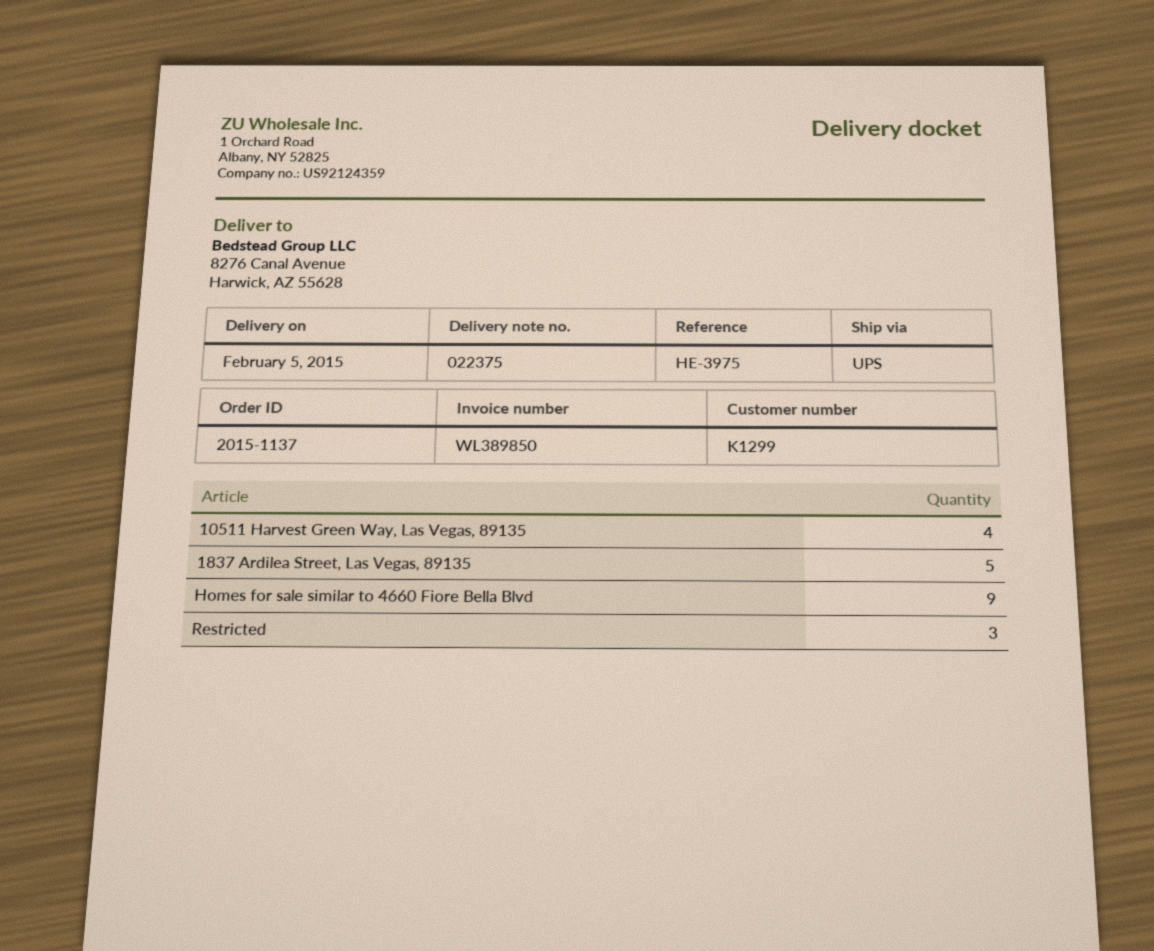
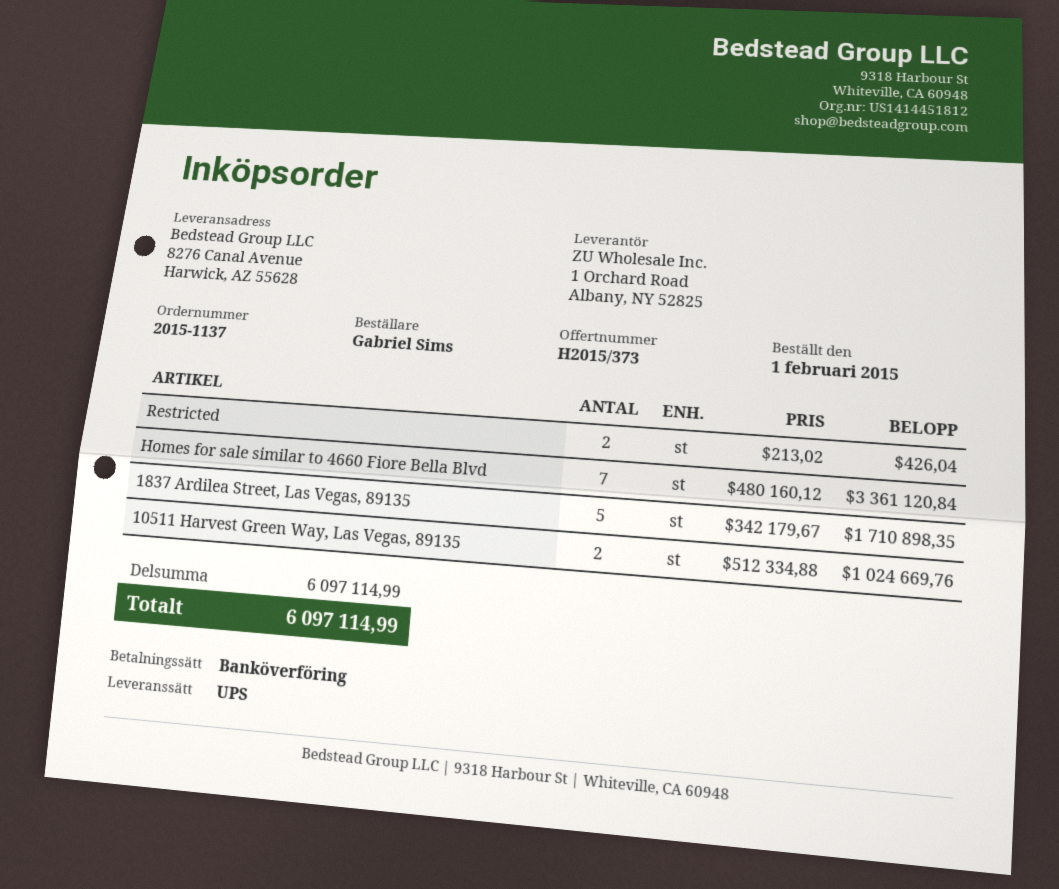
10511 Harvest Green Way, Las Vegas, 89135: 4 -> 2
Homes for sale similar to 4660 Fiore Bella Blvd: 9 -> 7
Restricted: 3 -> 2

